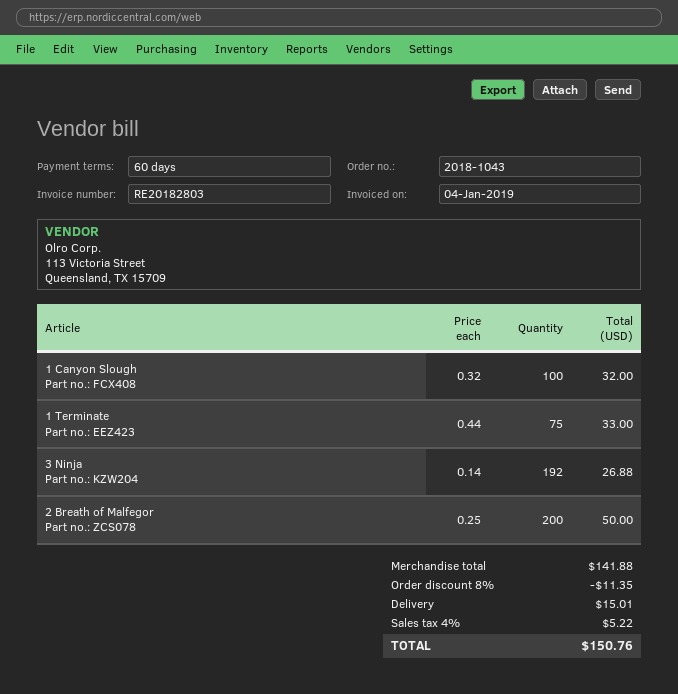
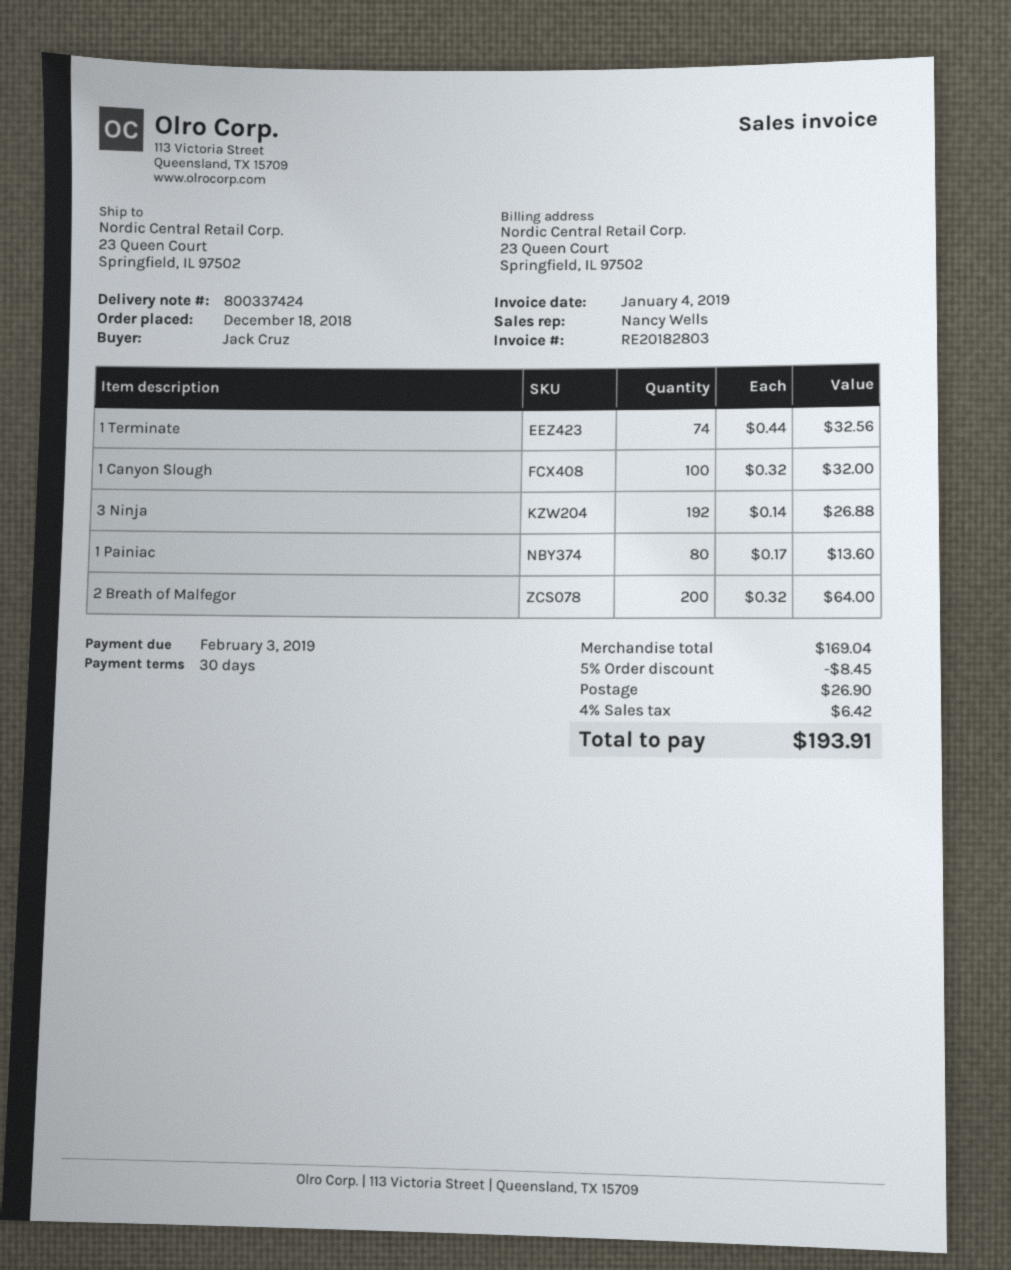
payment terms: 60 days -> 30 days
1 Terminate: 75 x 0.44 = 33.00 -> 74 x 0.44 = 32.56
2 Breath of Malfegor: 200 x 0.25 = 50.00 -> 200 x 0.32 = 64.00
1 Painiac: none -> 80 x 0.17 = 13.60
subtotal: 141.88 -> 169.04
discount: 8% = 11.35 -> 5% = 8.45
shipping: 15.01 -> 26.90
tax: 4% = 5.22 -> 4% = 6.42
total: 150.76 -> 193.91

